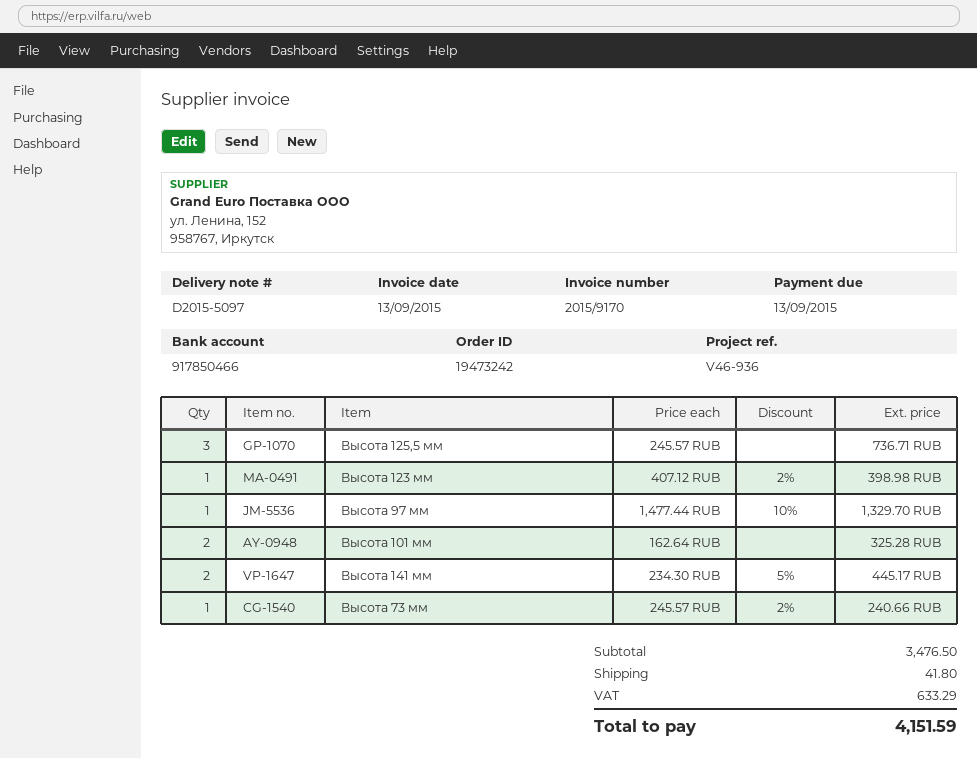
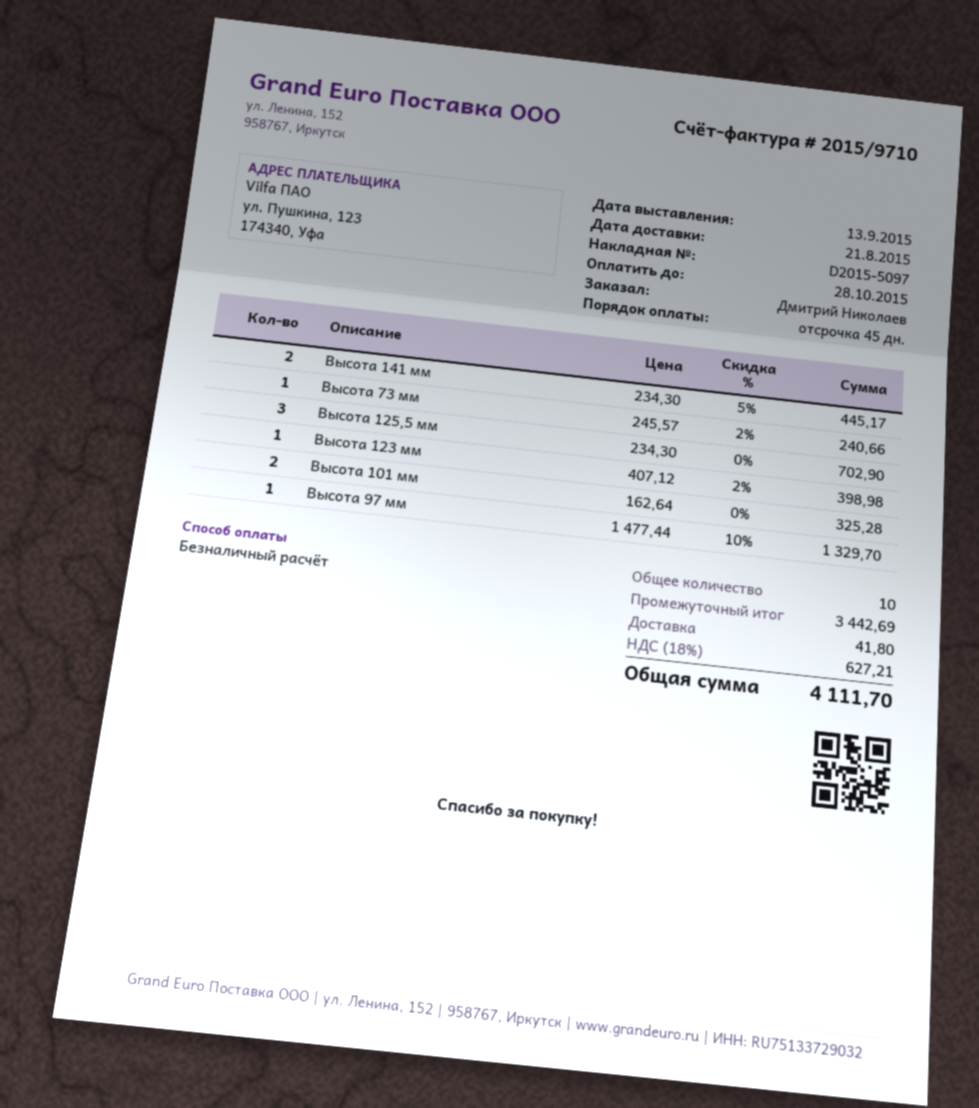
invoice number: 2015/9170 -> 2015/9710
due date: 2015-09-13 -> 2015-10-28
Высота 125,5 мм: 3 x 245.57 = 736.71 -> 3 x 234.30 = 702.90
subtotal: 3476.50 -> 3442.69
tax: 633.29 -> 627.21
total: 4151.59 -> 4111.70

